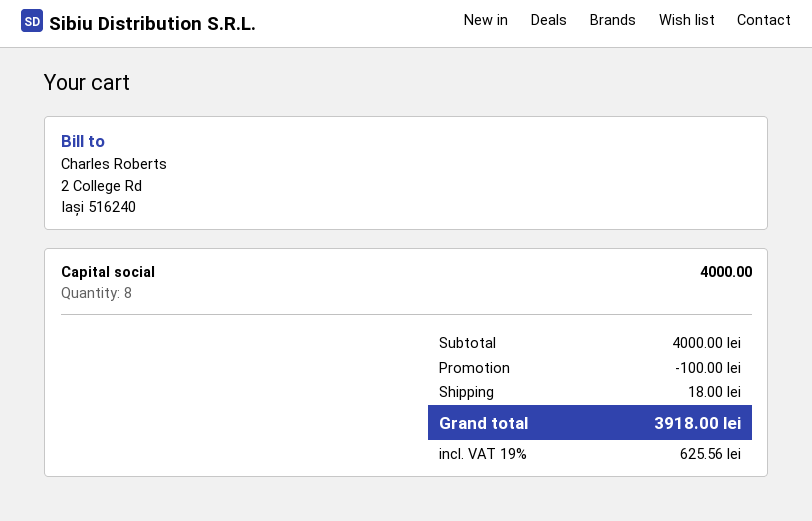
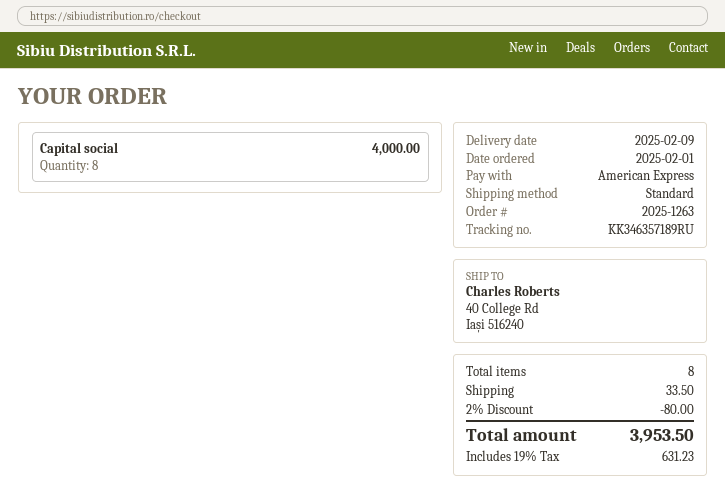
discount: 100.00 -> 80.00
shipping: 18.00 -> 33.50
tax: 19% = 625.56 -> 19% = 631.23
total: 3918.00 -> 3953.50

